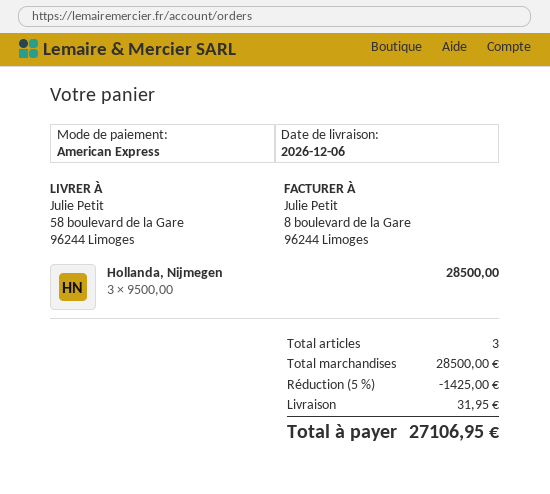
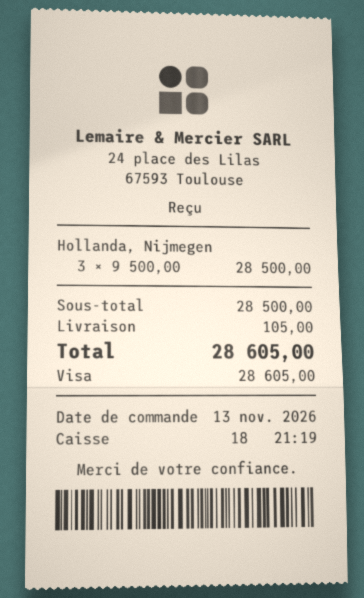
payment method: American Express -> Visa
discount: 5% = 1425.00 -> none
shipping: 31.95 -> 105.00
total: 27106.95 -> 28605.00

